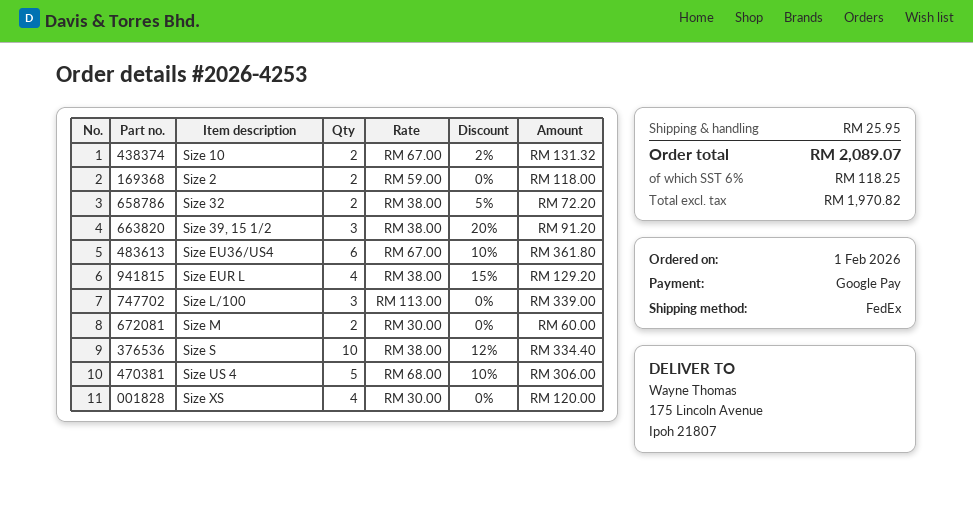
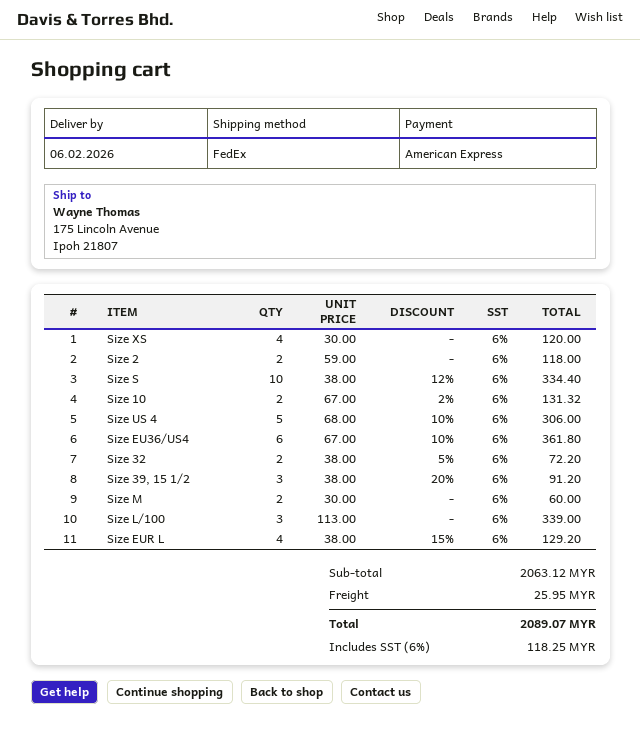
payment method: Google Pay -> American Express

